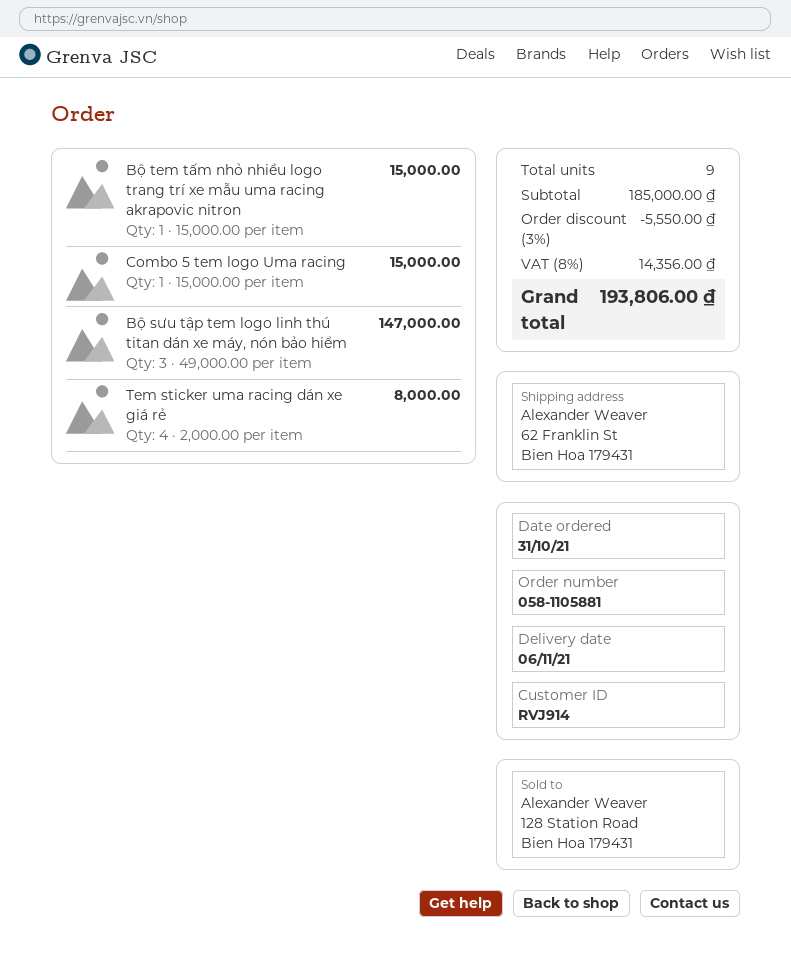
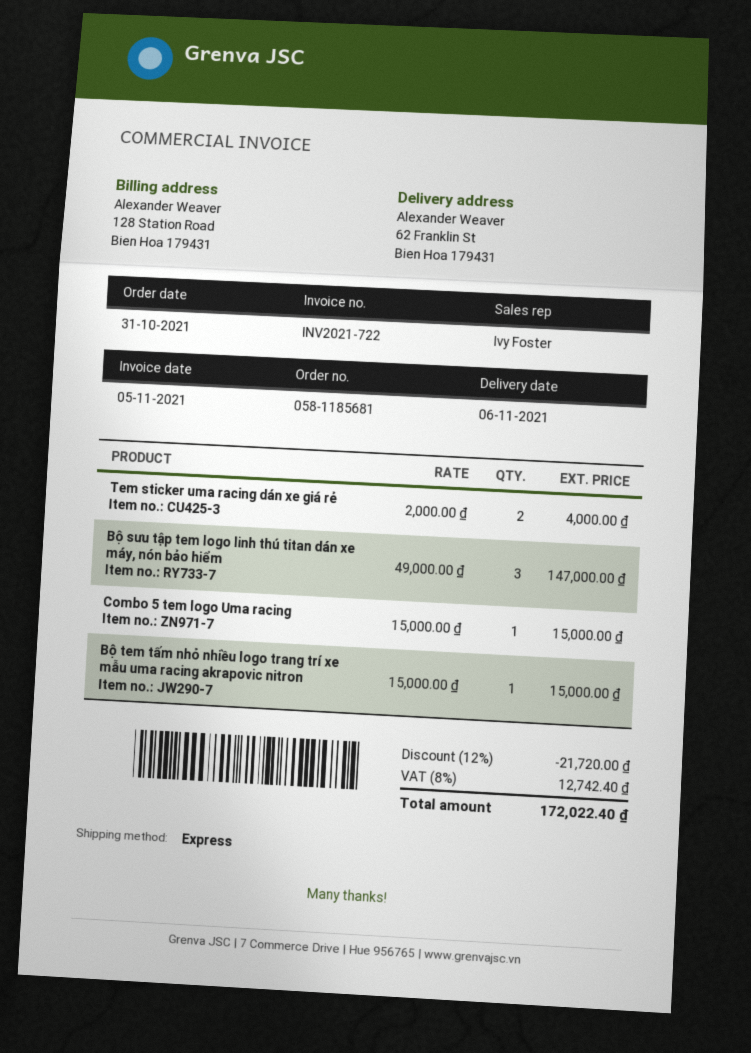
order number: 058-1105881 -> 058-1185681
Tem sticker uma racing dán xe giá rẻ: 4 x 2000.00 = 8000.00 -> 2 x 2000.00 = 4000.00
discount: 3% = 5550.00 -> 12% = 21720.00
tax: 8% = 14356.00 -> 8% = 12742.40
total: 193806.00 -> 172022.40

